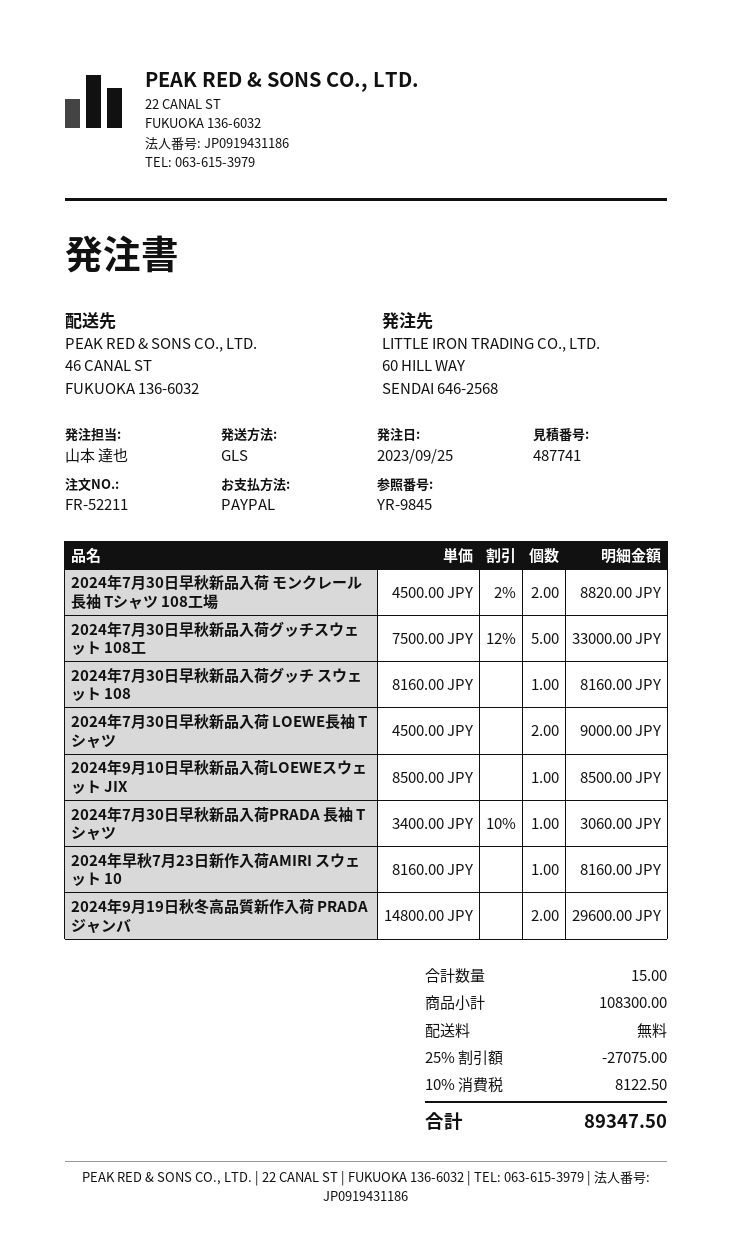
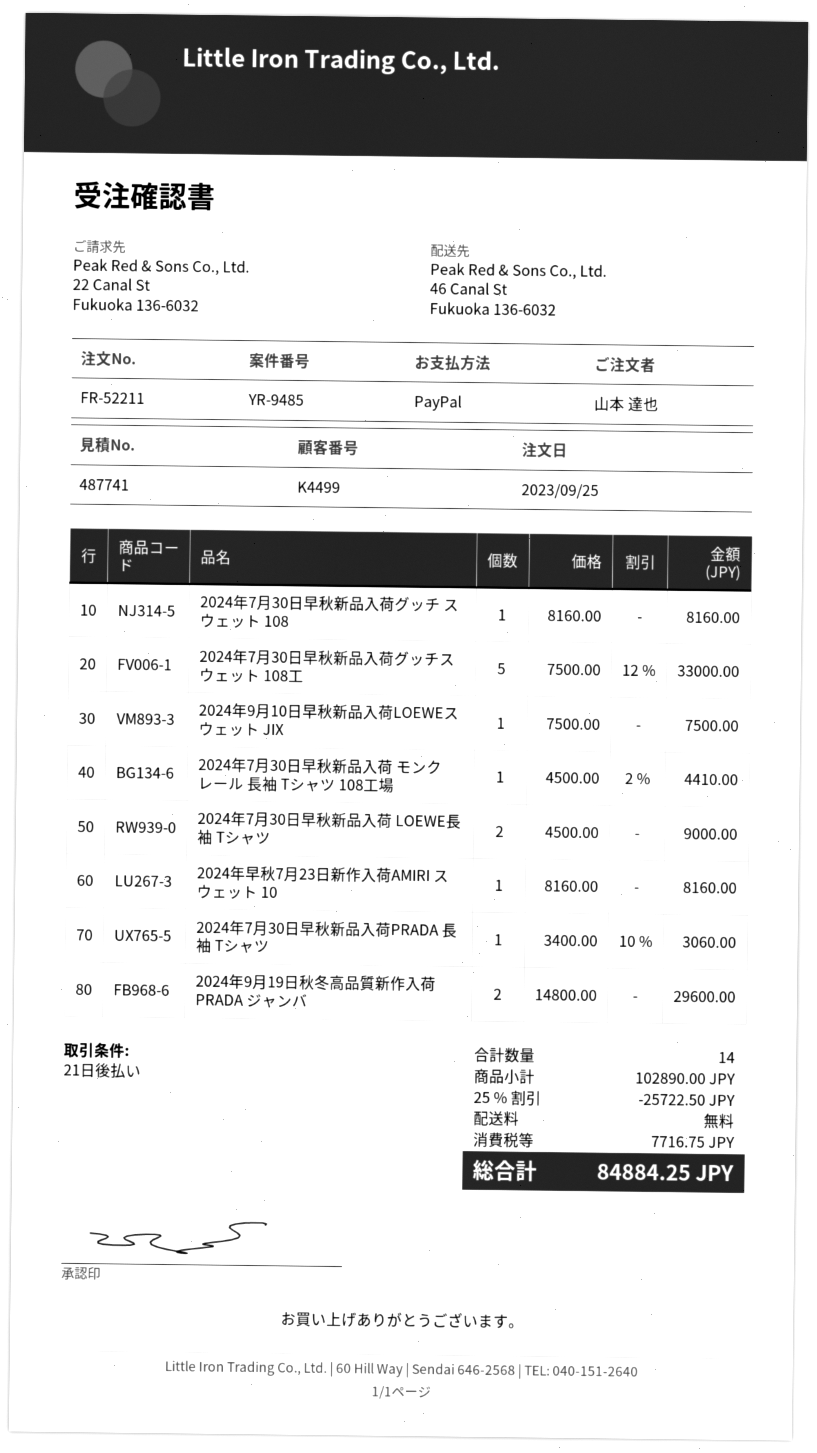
reference: YR-9845 -> YR-9485
2024年7月30日早秋新品入荷 モンクレール 長袖 Tシャツ 108工場: 2 x 4500.00 - 2% = 8820.00 -> 1 x 4500.00 - 2% = 4410.00
2024年9月10日早秋新品入荷LOEWEスウェット JIX: 1 x 8500.00 = 8500.00 -> 1 x 7500.00 = 7500.00
total quantity: 15 -> 14
subtotal: 108300.00 -> 102890.00
discount: 25% = 27075.00 -> 25% = 25722.50
tax: 8122.50 -> 7716.75
total: 89347.50 -> 84884.25

